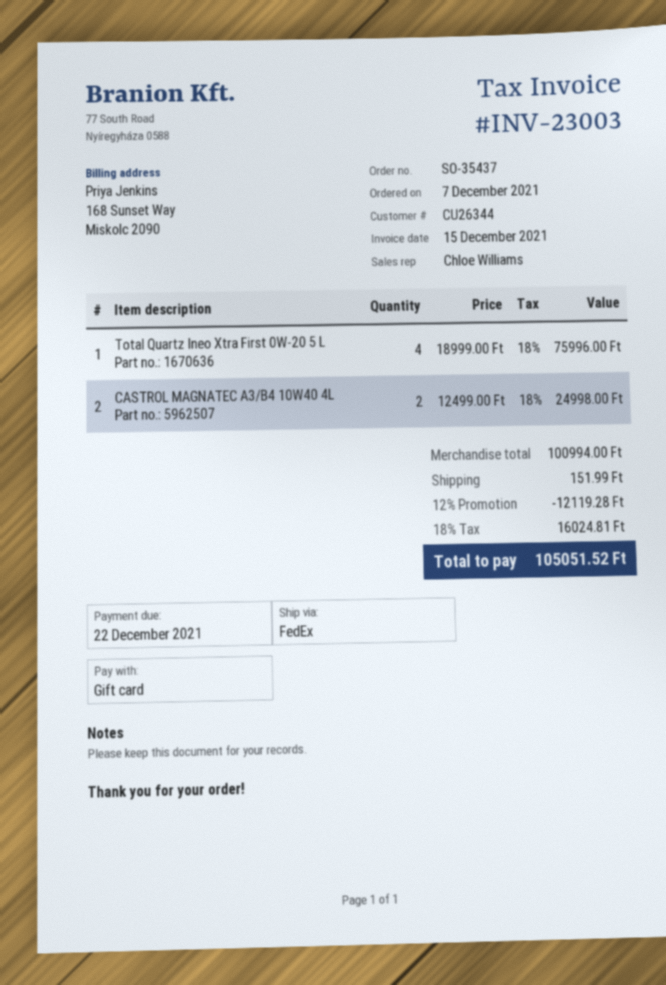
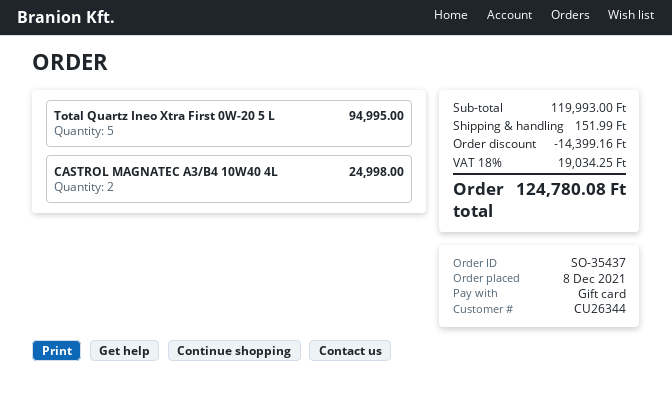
order date: 2021-12-07 -> 2021-12-08
Total Quartz Ineo Xtra First 0W-20 5 L: 4 for 75996.00 -> 5 for 94995.00
subtotal: 100994.00 -> 119993.00
discount: 12119.28 -> 14399.16
tax: 18% = 16024.81 -> 18% = 19034.25
total: 105051.52 -> 124780.08

